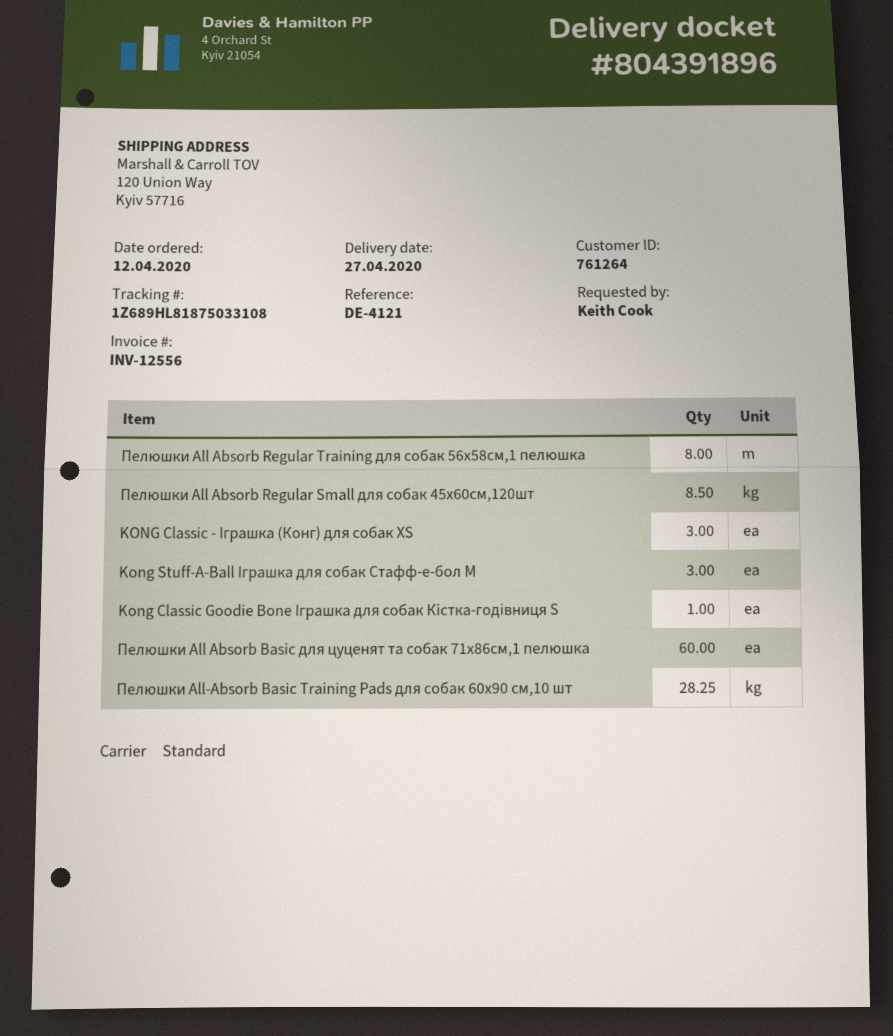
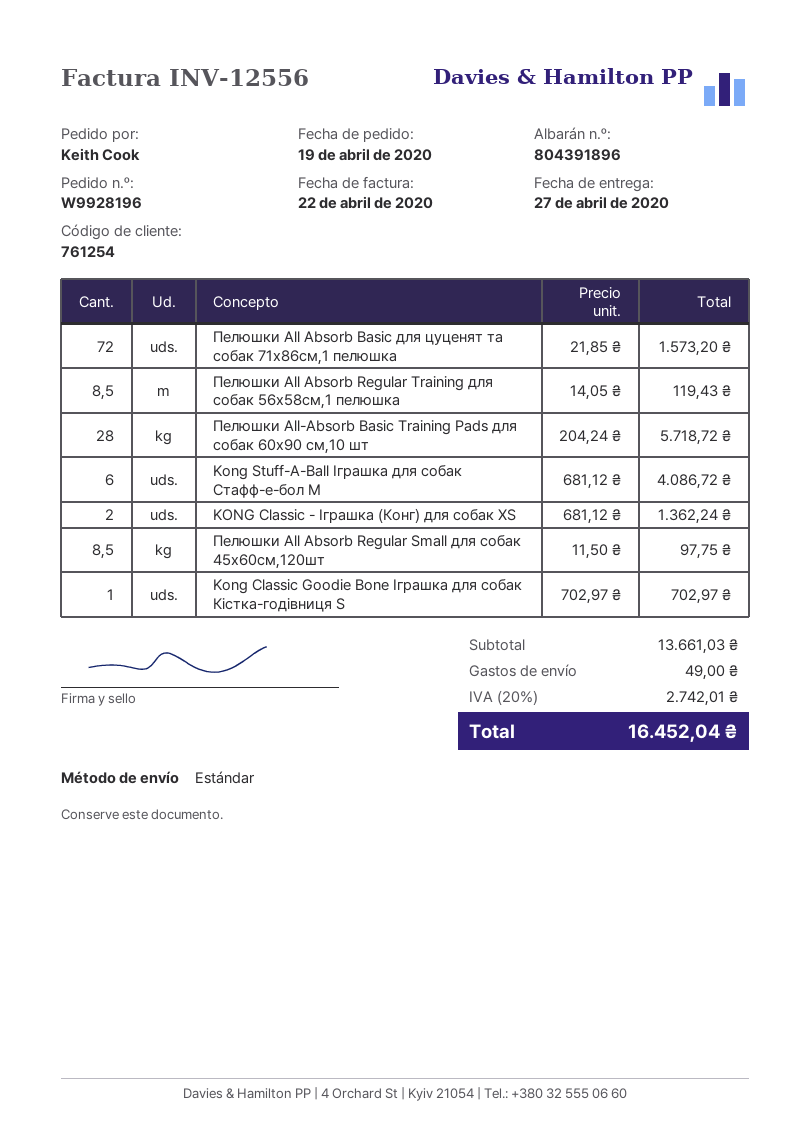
order date: 2020-04-12 -> 2020-04-19
customer number: 761264 -> 761254
Пелюшки All Absorb Regular Training для собак 56х58см,1 пелюшка: 8 -> 8.5
KONG Classic - Іграшка (Конг) для собак XS: 3 -> 2
Kong Stuff-A-Ball Іграшка для собак Стафф-е-бол М: 3 -> 6
Пелюшки All Absorb Basic для цуценят та собак 71х86см,1 пелюшка: 60 -> 72
Пелюшки All-Absorb Basic Training Pads для собак 60х90 см,10 шт: 28.25 -> 28

